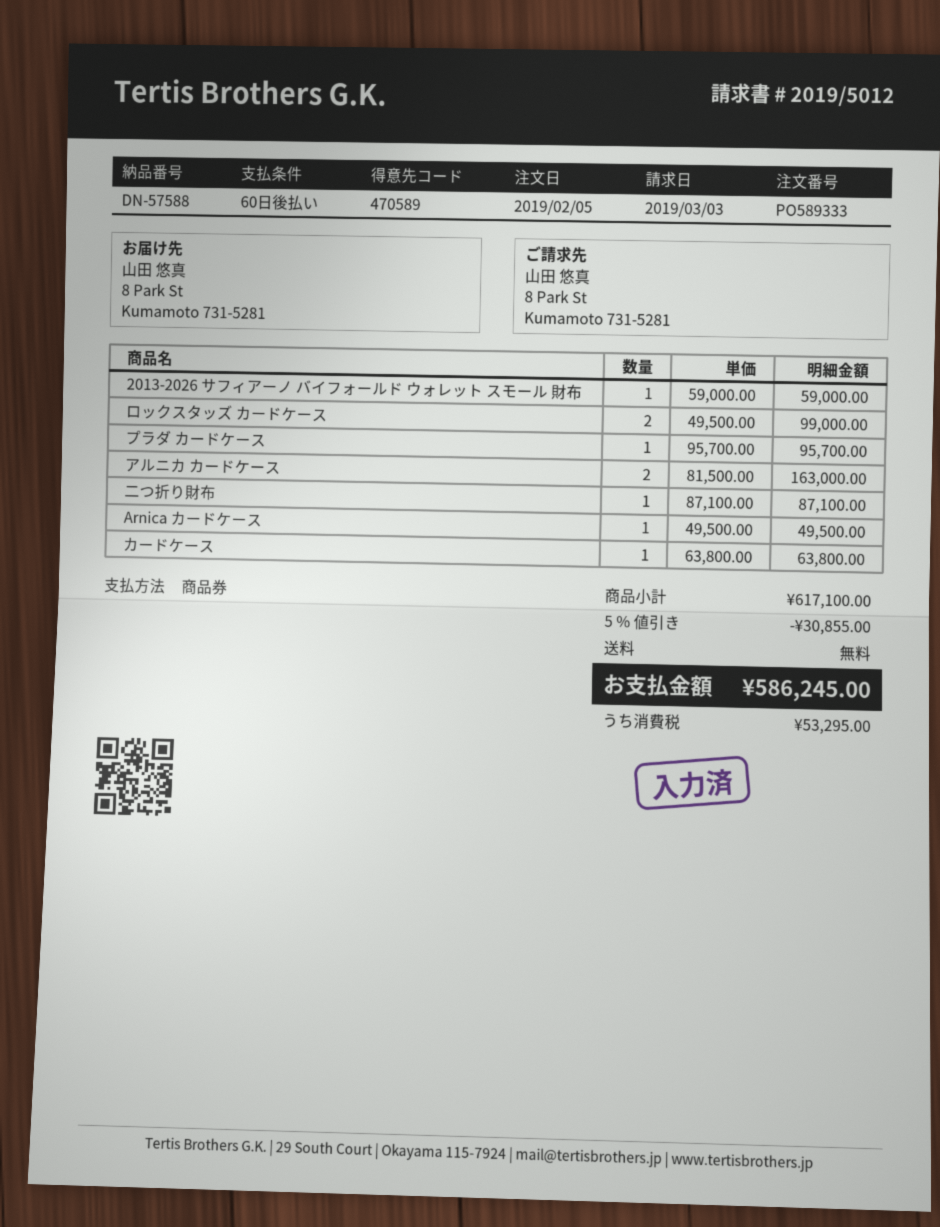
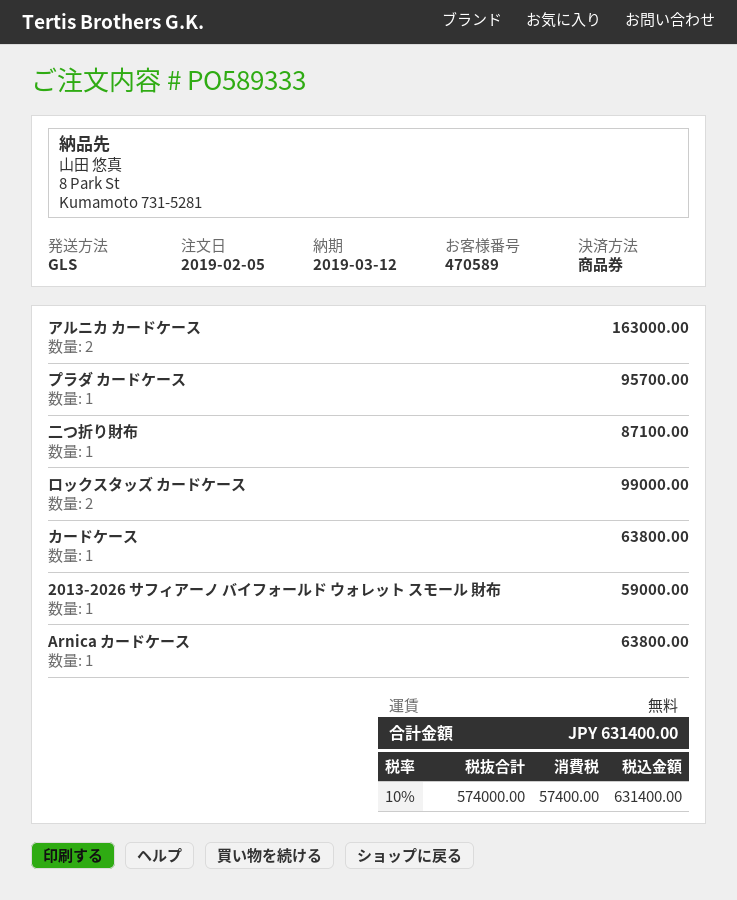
Arnica カードケース: 1 for 49500.00 -> 1 for 63800.00
discount: 5% = 30855.00 -> none
tax: 53295.00 -> 57400.00
total: 586245.00 -> 631400.00

